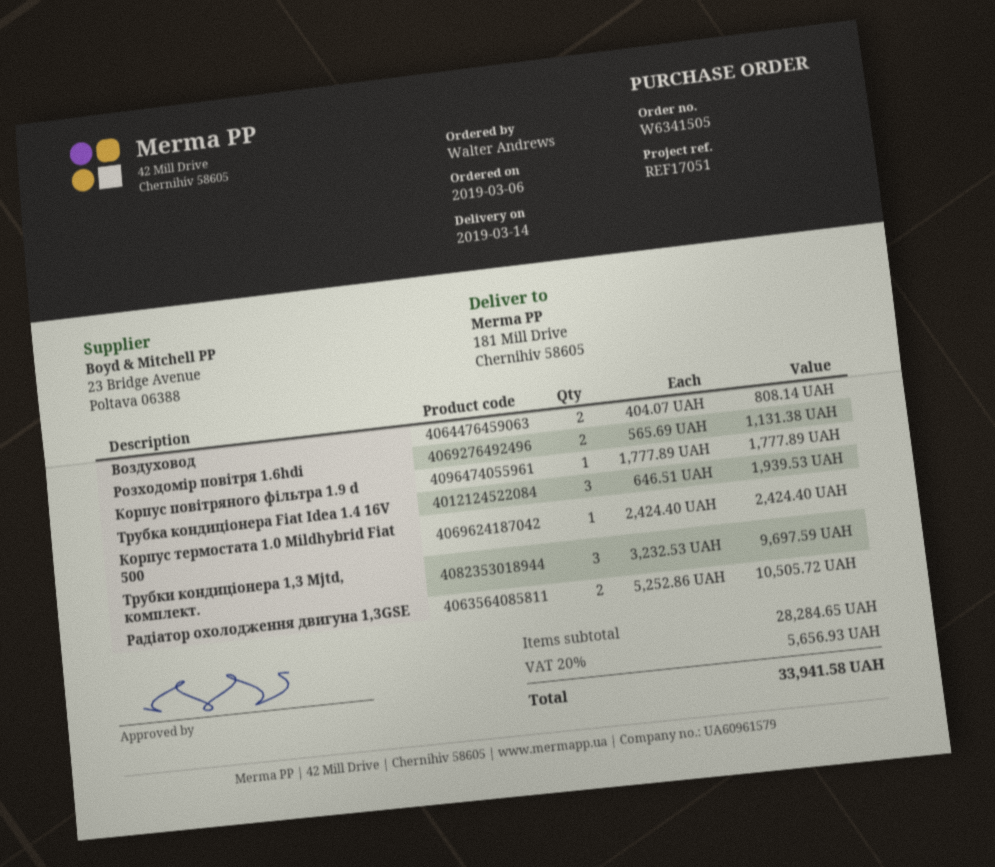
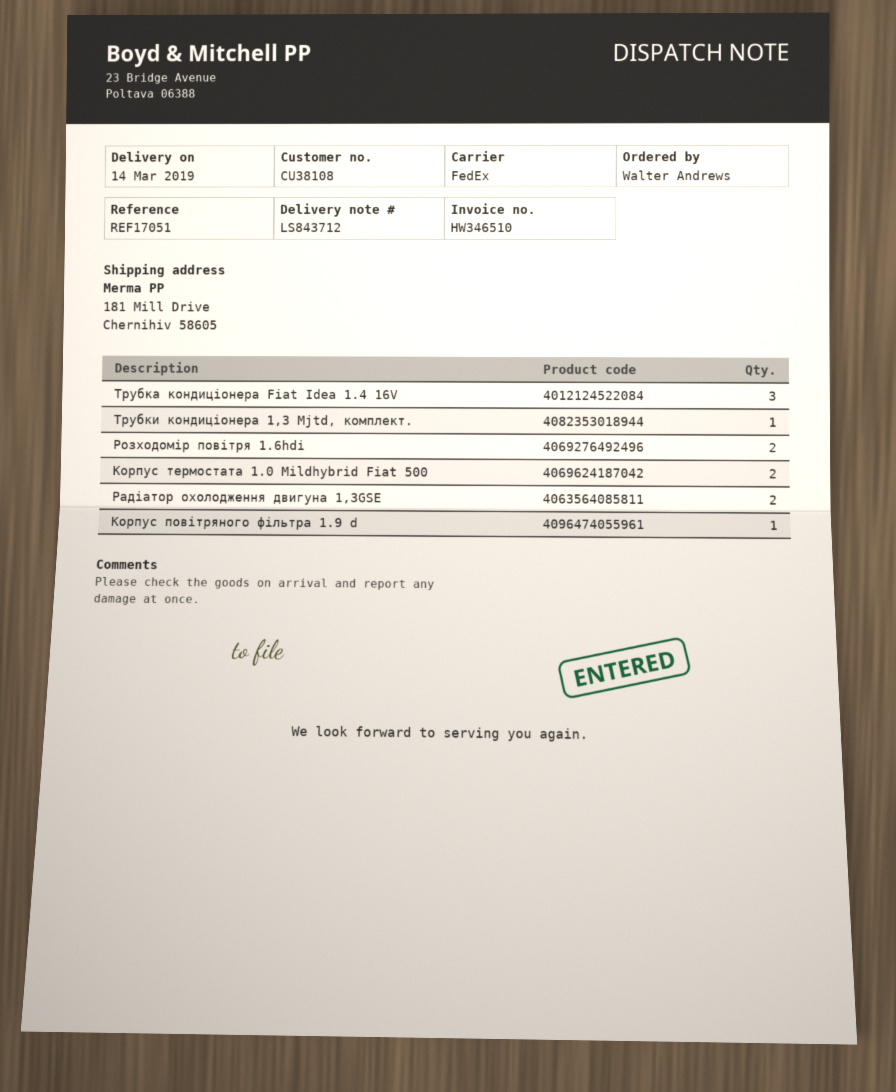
Воздуховод: 2 -> none
Корпус термостата 1.0 Mildhybrid Fiat 500: 1 -> 2
Трубки кондиціонера 1,3 Mjtd, комплект.: 3 -> 1

